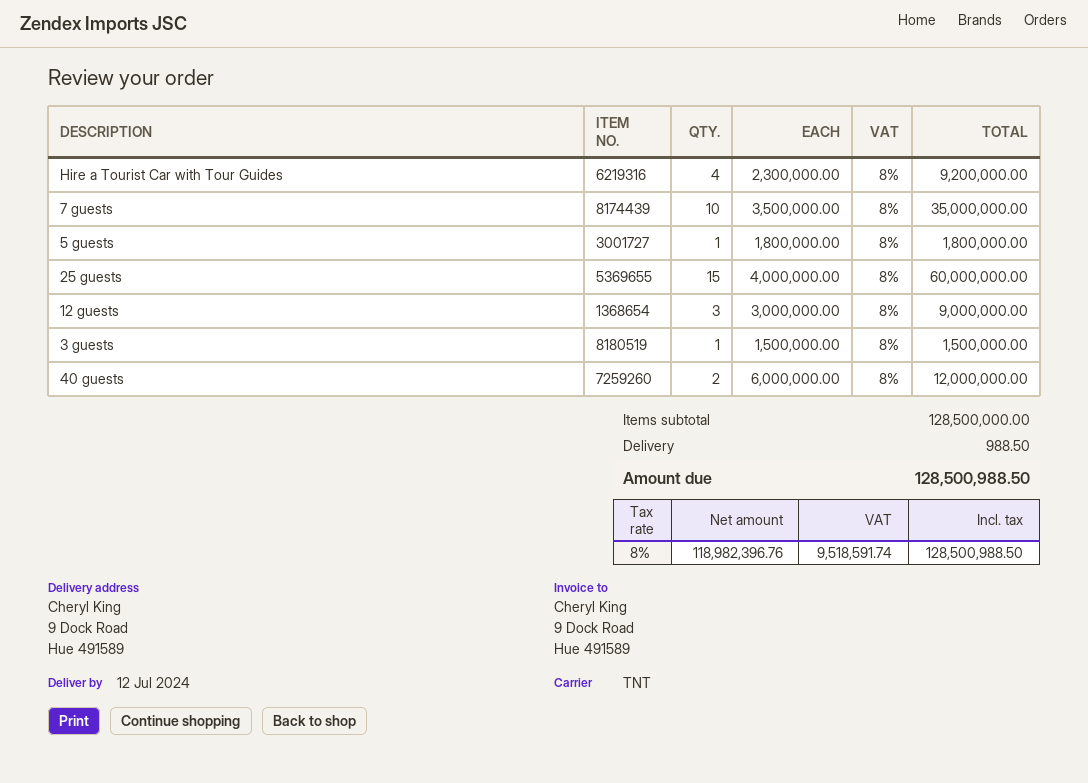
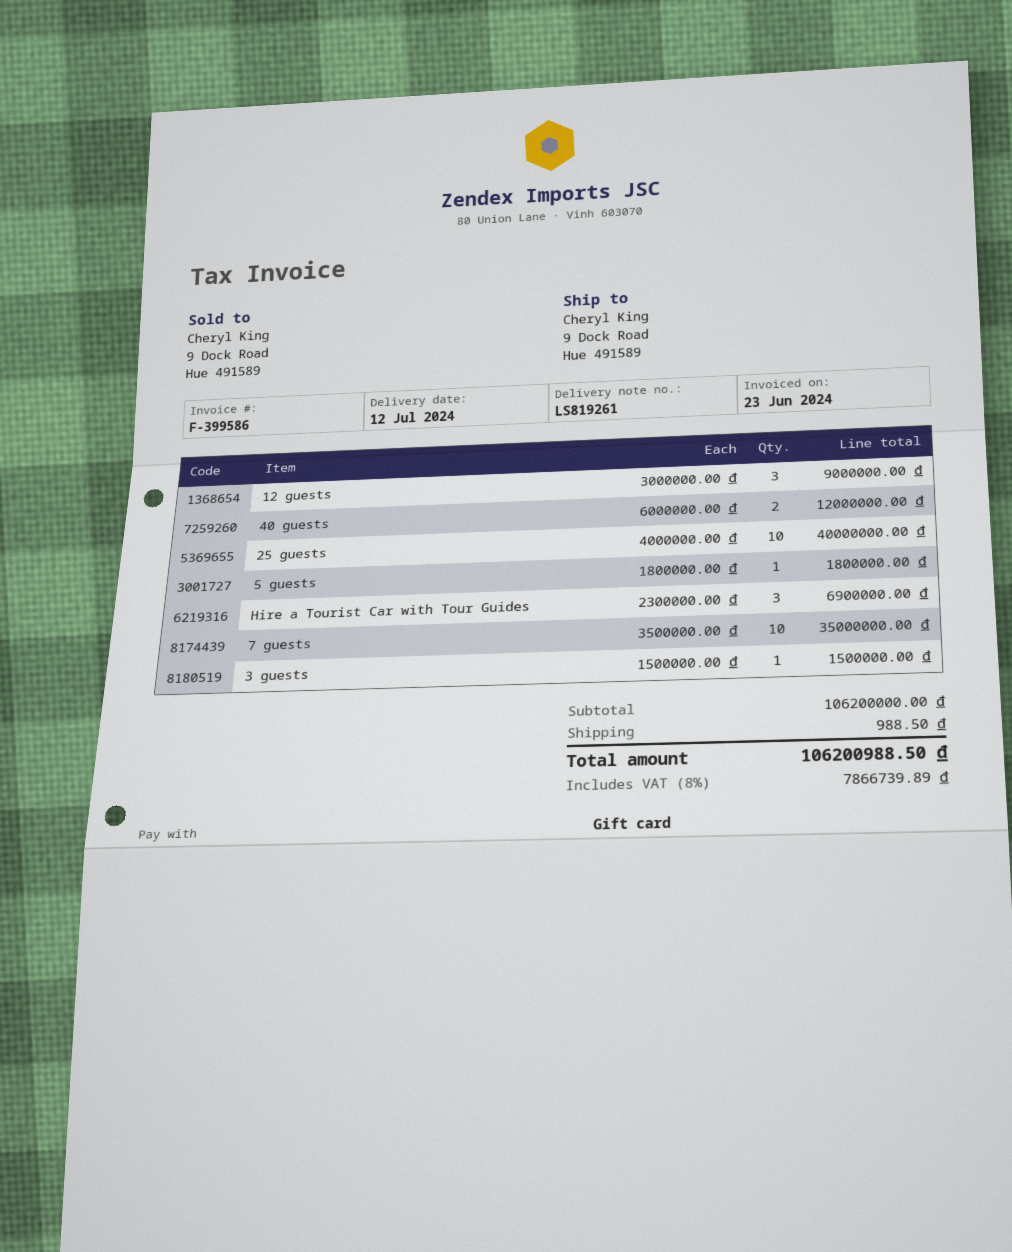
Hire a Tourist Car with Tour Guides: 4 x 2300000.00 = 9200000.00 -> 3 x 2300000.00 = 6900000.00
25 guests: 15 x 4000000.00 = 60000000.00 -> 10 x 4000000.00 = 40000000.00
subtotal: 128500000.00 -> 106200000.00
tax: 8% = 9518591.74 -> 8% = 7866739.89
total: 128500988.50 -> 106200988.50

